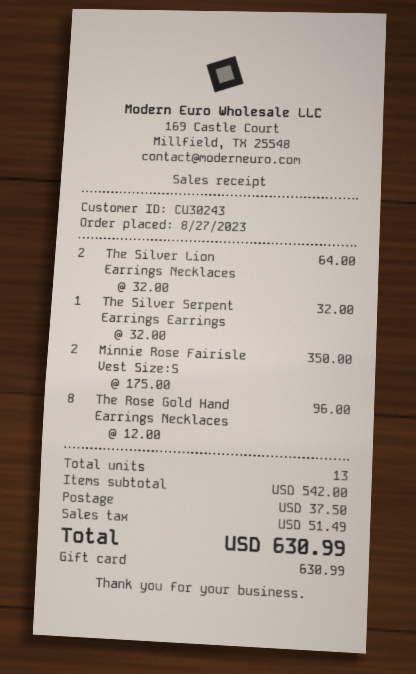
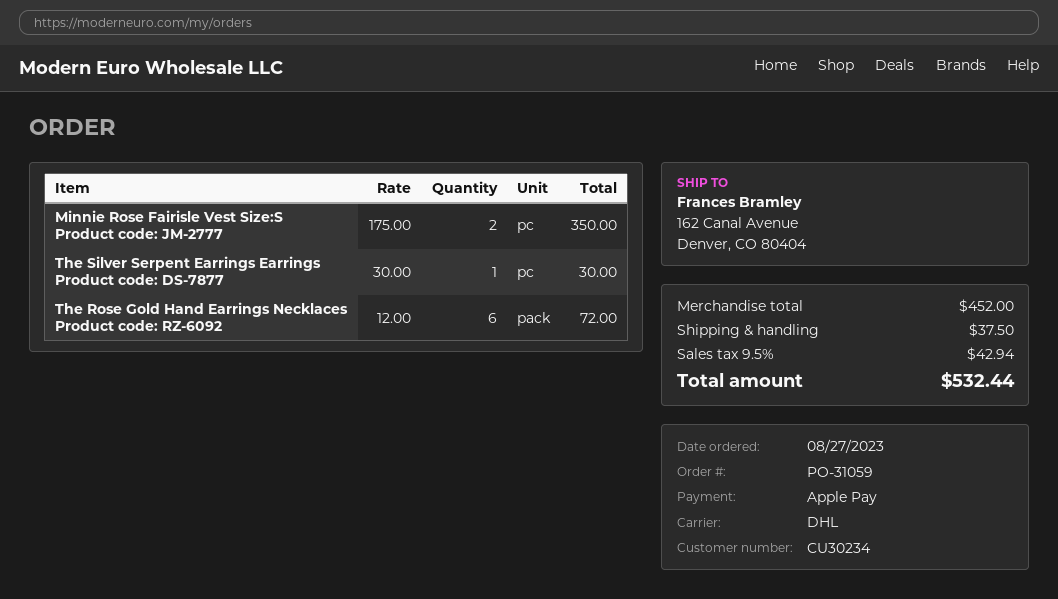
customer number: CU30243 -> CU30234
payment method: gift card -> Apple Pay
The Silver Lion Earrings Necklaces: 2 x 32.00 = 64.00 -> none
The Silver Serpent Earrings Earrings: 1 x 32.00 = 32.00 -> 1 x 30.00 = 30.00
The Rose Gold Hand Earrings Necklaces: 8 x 12.00 = 96.00 -> 6 x 12.00 = 72.00
subtotal: 542.00 -> 452.00
tax: 51.49 -> 42.94
total: 630.99 -> 532.44

